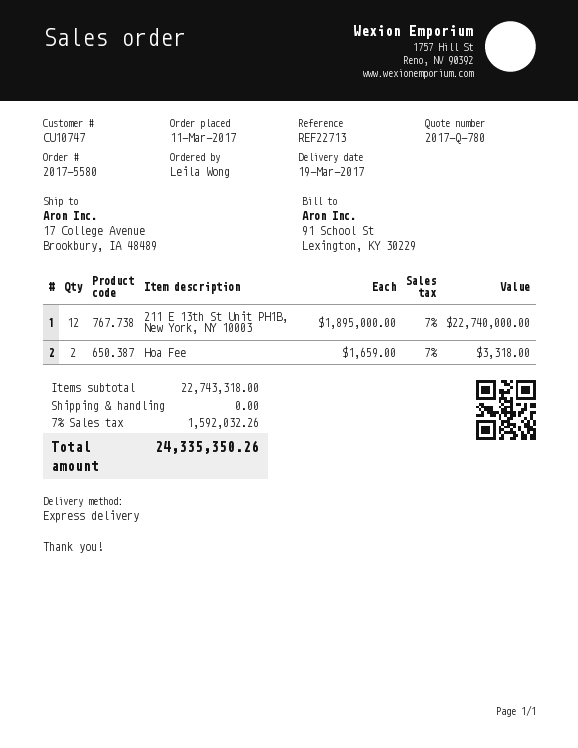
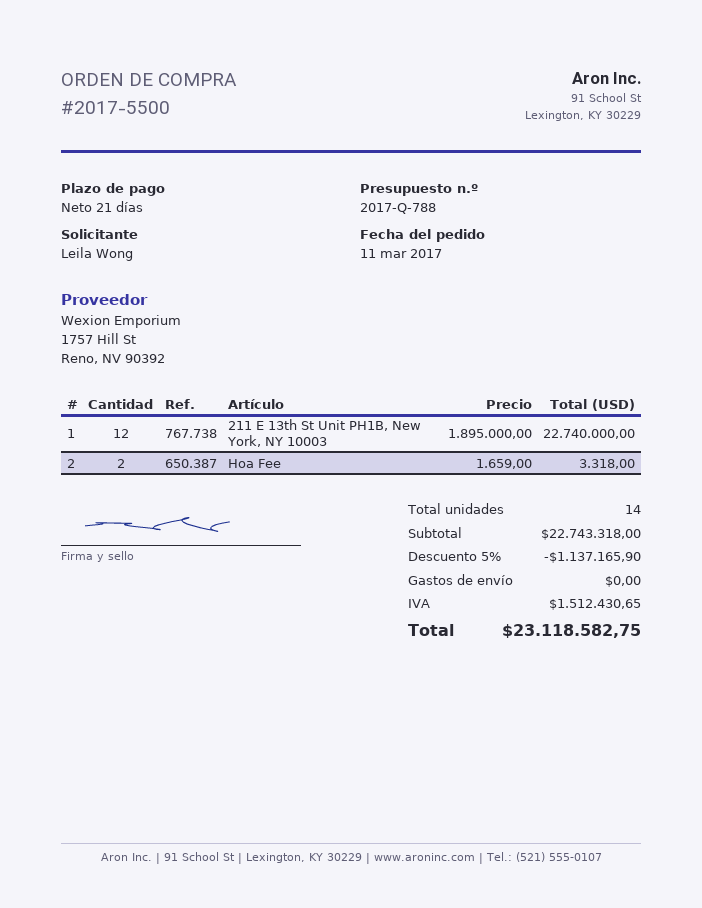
quote number: 2017-Q-780 -> 2017-Q-788
order number: 2017-5580 -> 2017-5500
discount: none -> 5% = 1137165.90
tax: 1592032.26 -> 1512430.65
total: 24335350.26 -> 23118582.75

